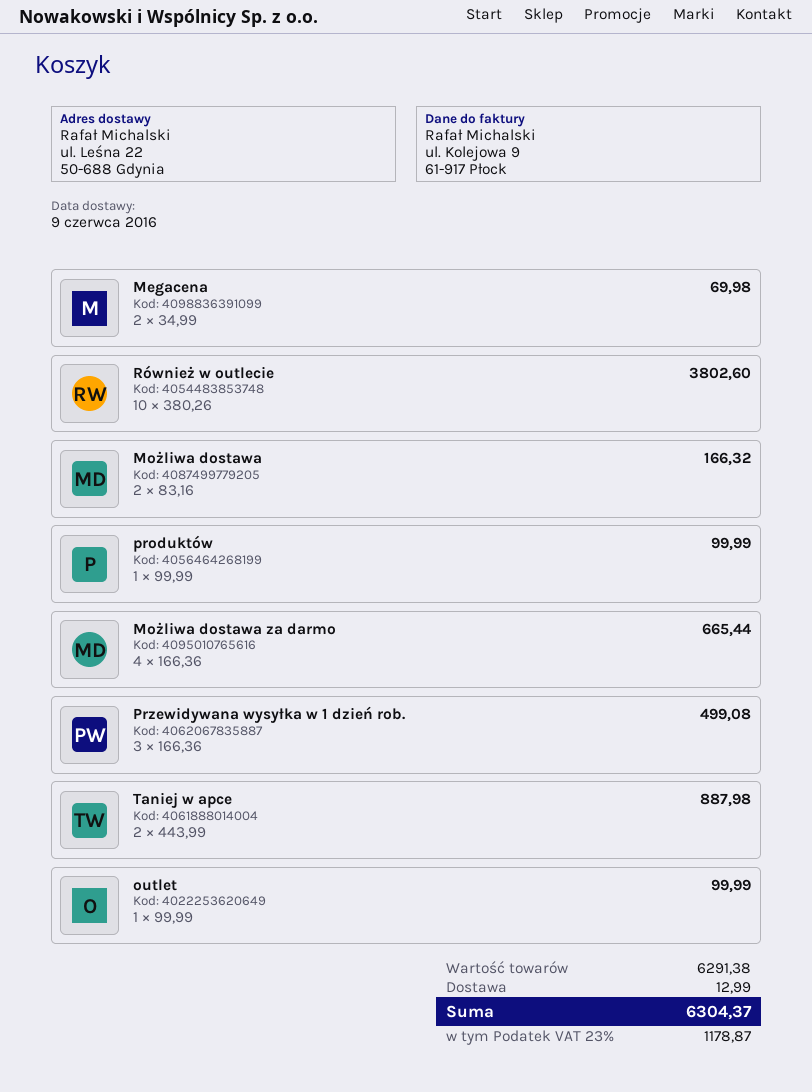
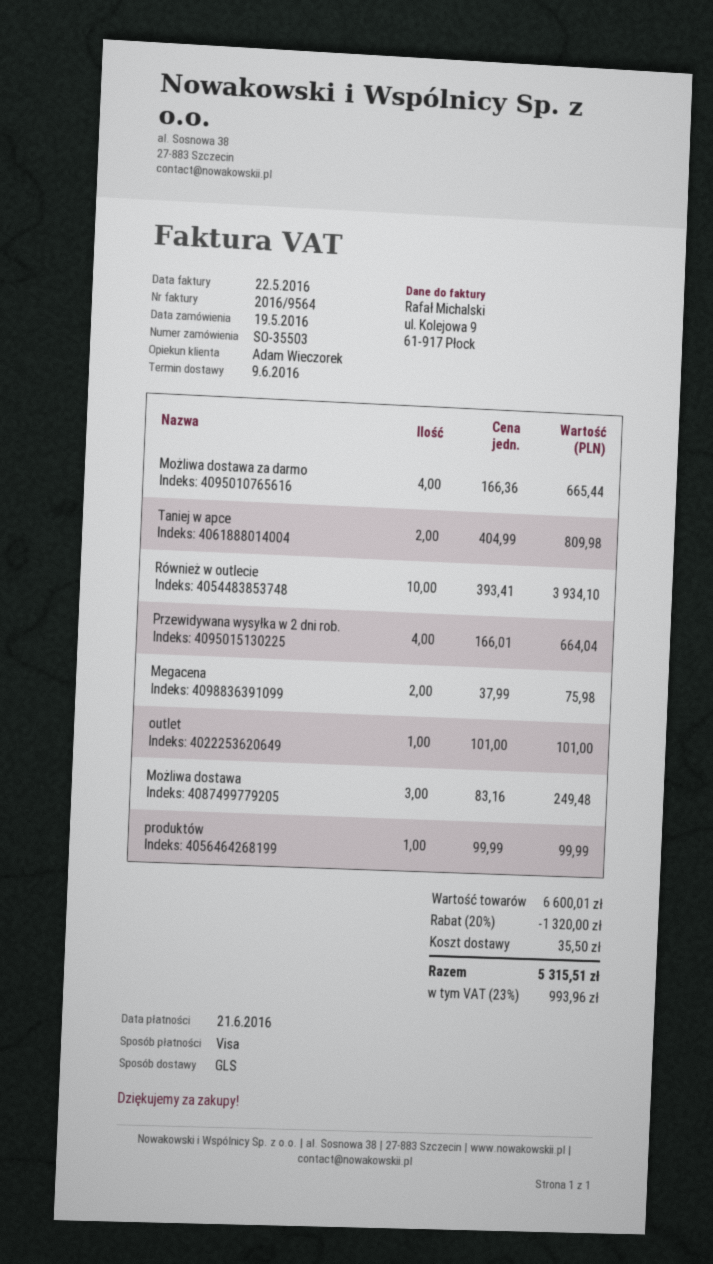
Megacena: 2 x 34.99 = 69.98 -> 2 x 37.99 = 75.98
Również w outlecie: 10 x 380.26 = 3802.60 -> 10 x 393.41 = 3934.10
Możliwa dostawa: 2 x 83.16 = 166.32 -> 3 x 83.16 = 249.48
Przewidywana wysyłka w 1 dzień rob.: 3 x 166.36 = 499.08 -> none
Taniej w apce: 2 x 443.99 = 887.98 -> 2 x 404.99 = 809.98
outlet: 1 x 99.99 = 99.99 -> 1 x 101.00 = 101.00
Przewidywana wysyłka w 2 dni rob.: none -> 4 x 166.01 = 664.04
subtotal: 6291.38 -> 6600.01
discount: none -> 20% = 1320.00
shipping: 12.99 -> 35.50
tax: 23% = 1178.87 -> 23% = 993.96
total: 6304.37 -> 5315.51

